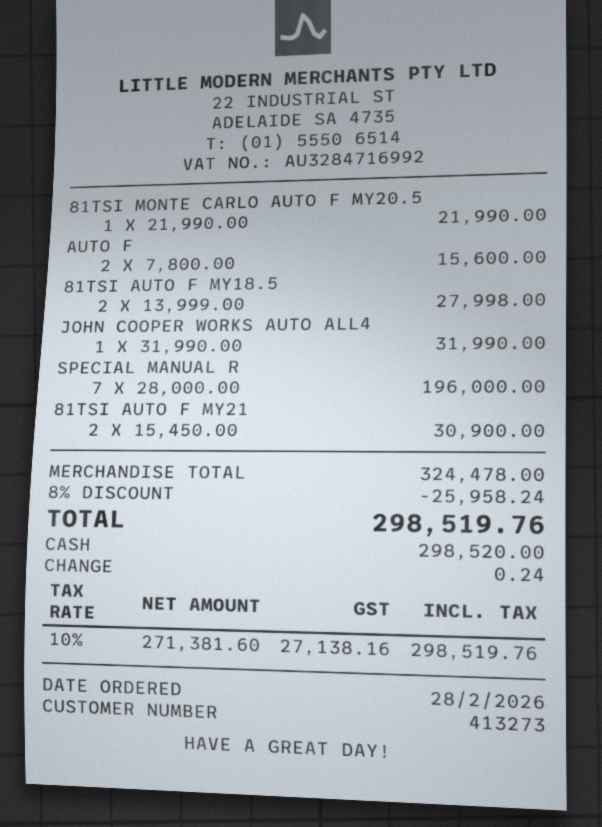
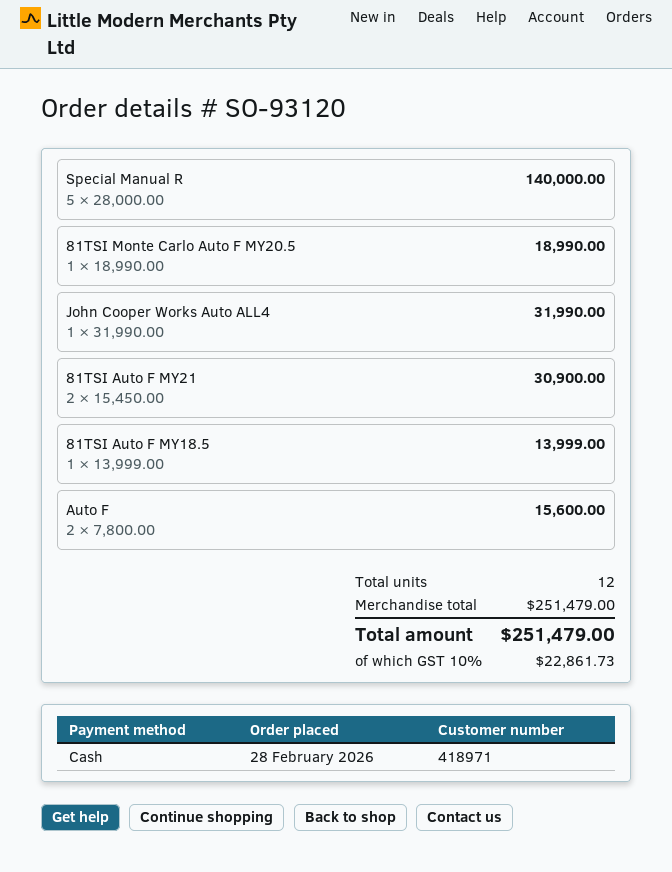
customer number: 413273 -> 418971
81TSI MONTE CARLO AUTO F MY20.5: 1 x 21990.00 = 21990.00 -> 1 x 18990.00 = 18990.00
81TSI AUTO F MY18.5: 2 x 13999.00 = 27998.00 -> 1 x 13999.00 = 13999.00
SPECIAL MANUAL R: 7 x 28000.00 = 196000.00 -> 5 x 28000.00 = 140000.00
subtotal: 324478.00 -> 251479.00
discount: 8% = 25958.24 -> none
tax: 10% = 27138.16 -> 10% = 22861.73
total: 298519.76 -> 251479.00

